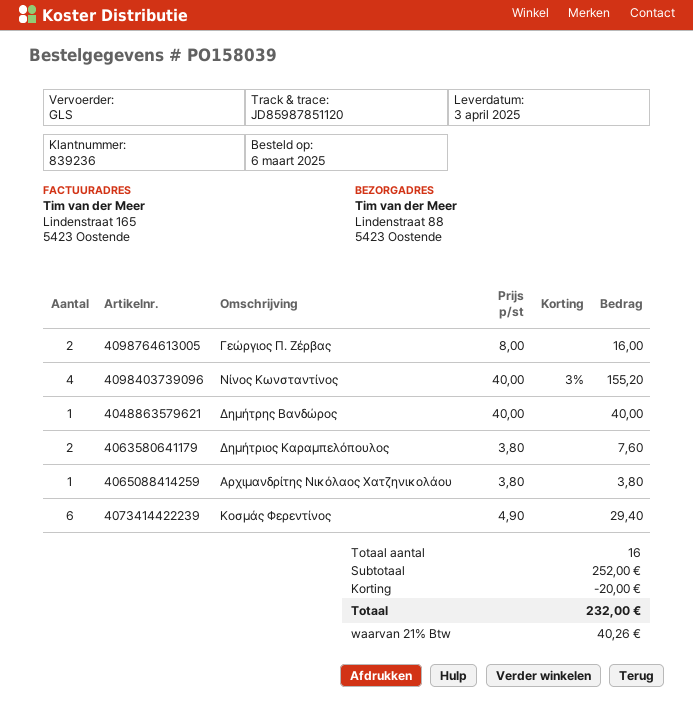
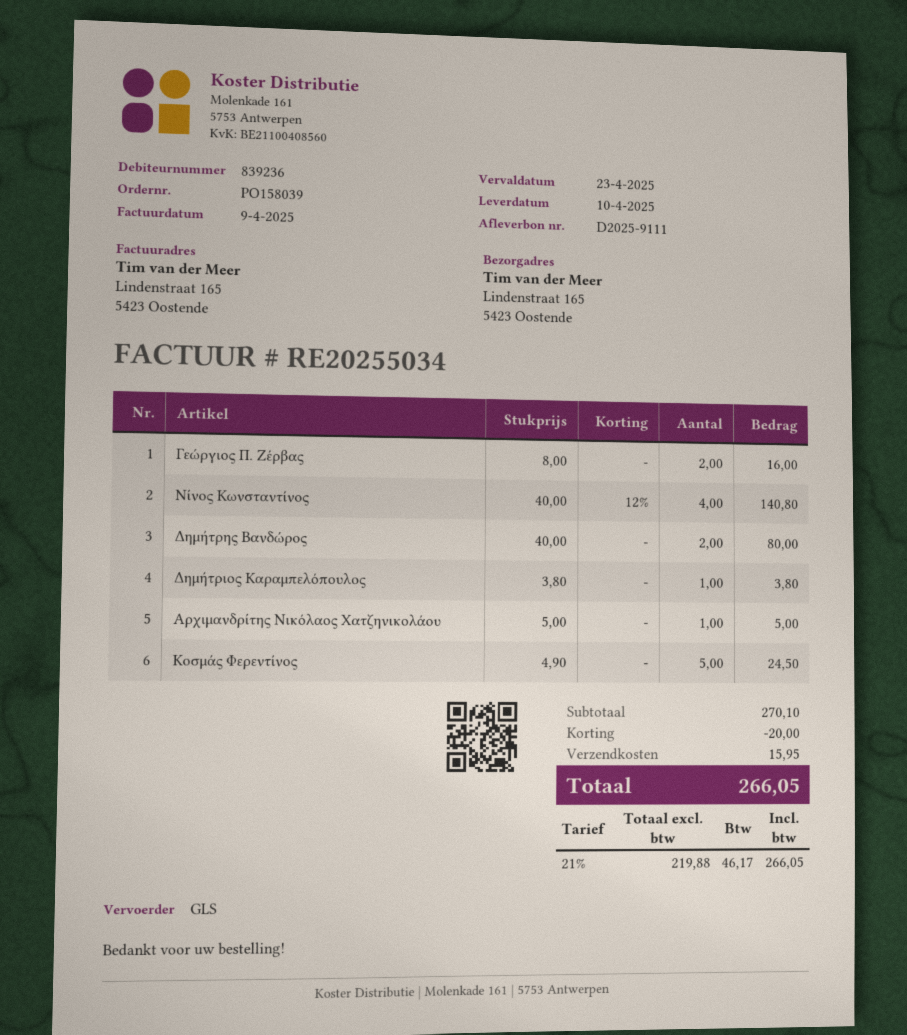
delivery date: 2025-04-03 -> 2025-04-10
ship to: Lindenstraat 88, 5423 Oostende -> Lindenstraat 165, 5423 Oostende
Νίνος Κωνσταντίνος: 4 x 40.00 - 3% = 155.20 -> 4 x 40.00 - 12% = 140.80
Δημήτρης Βανδώρος: 1 x 40.00 = 40.00 -> 2 x 40.00 = 80.00
Δημήτριος Καραμπελόπουλος: 2 x 3.80 = 7.60 -> 1 x 3.80 = 3.80
Αρχιμανδρίτης Νικόλαος Χατζηνικολάου: 1 x 3.80 = 3.80 -> 1 x 5.00 = 5.00
Κοσμάς Φερεντίνος: 6 x 4.90 = 29.40 -> 5 x 4.90 = 24.50
subtotal: 252.00 -> 270.10
shipping: none -> 15.95
tax: 21% = 40.26 -> 21% = 46.17
total: 232.00 -> 266.05

